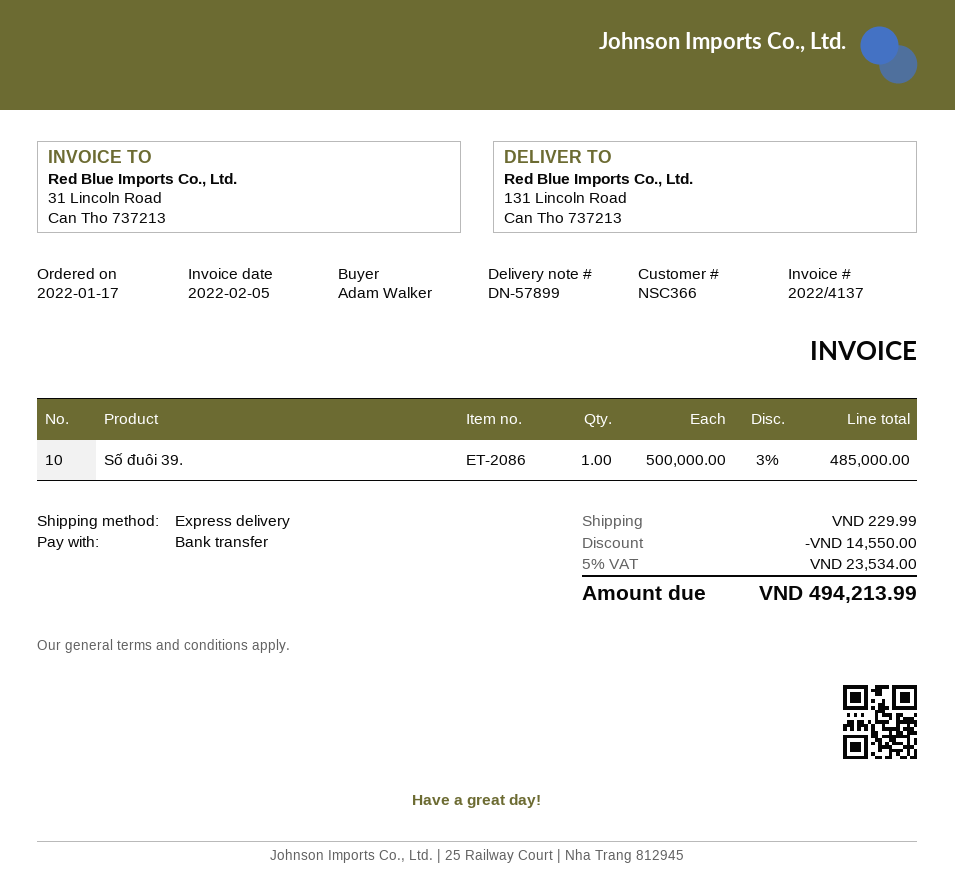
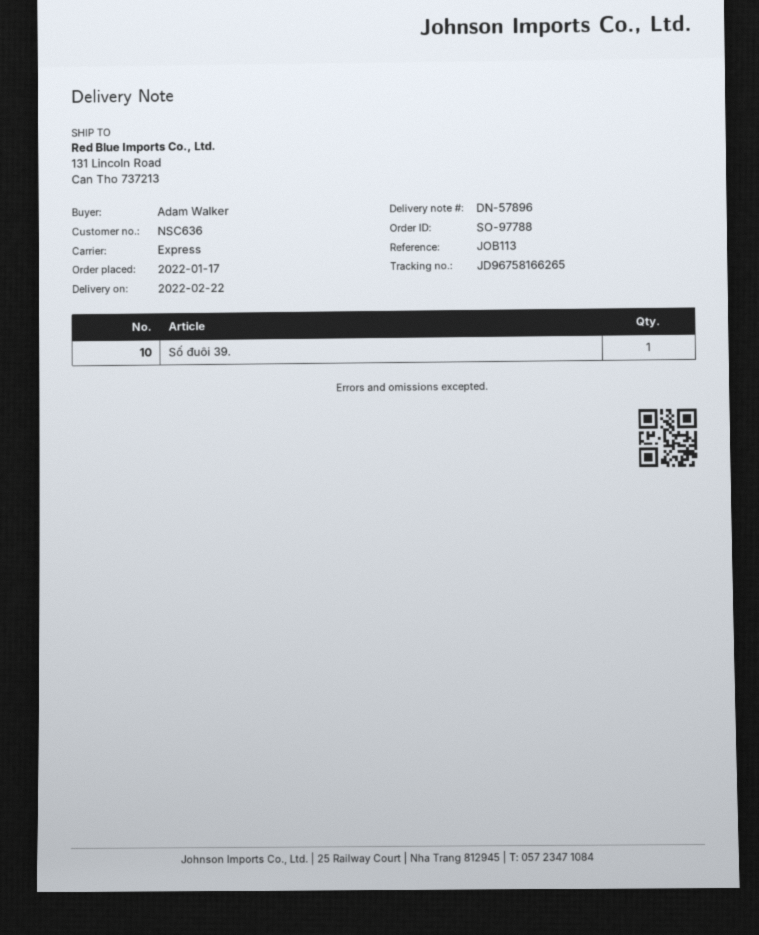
delivery note number: DN-57899 -> DN-57896
customer number: NSC366 -> NSC636

